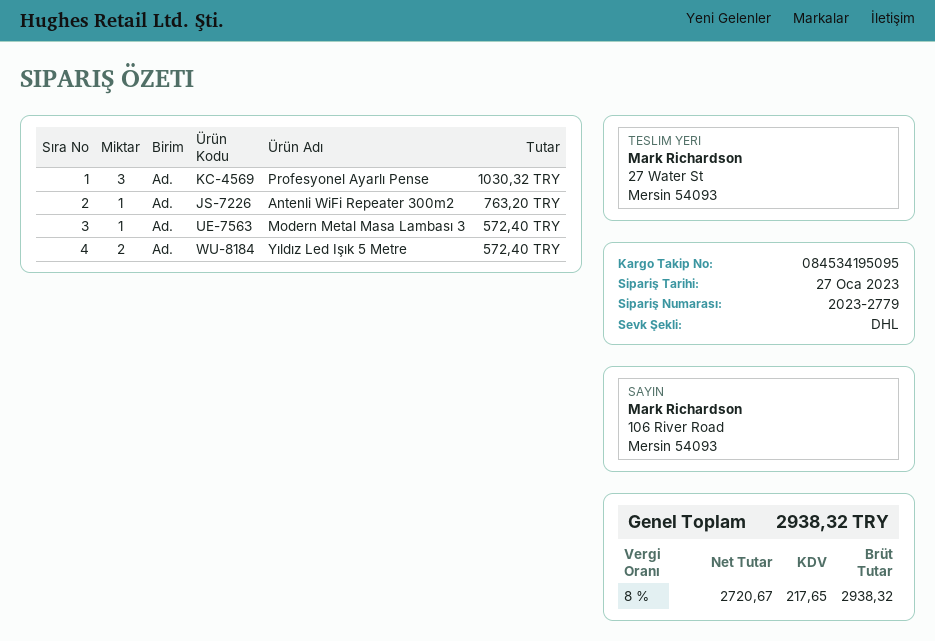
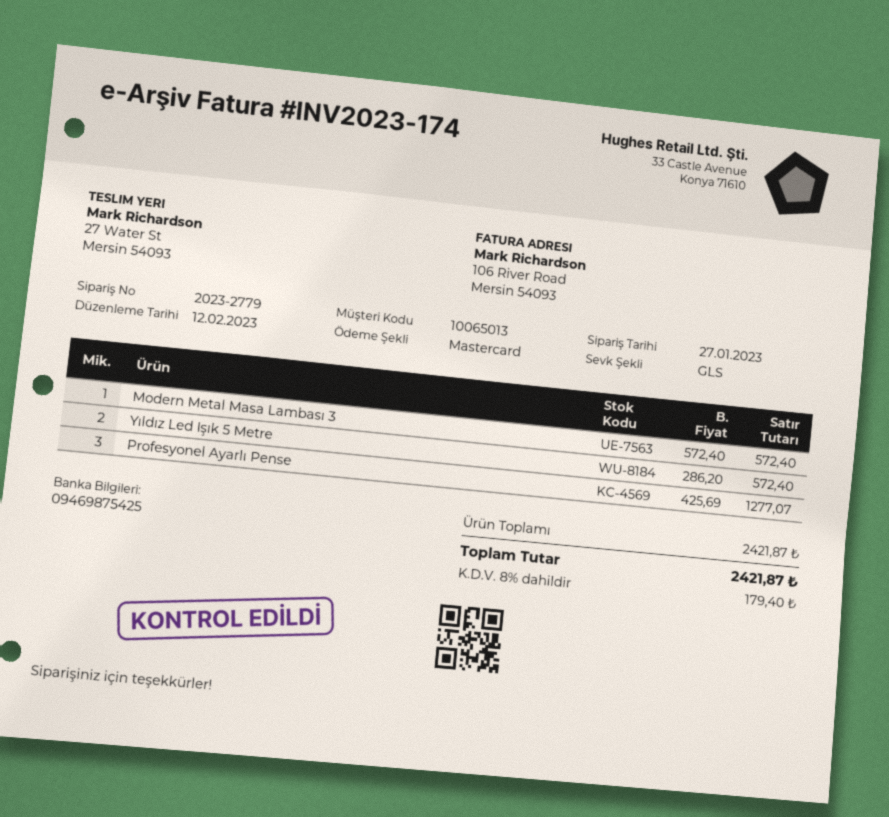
shipping method: DHL -> GLS
Profesyonel Ayarlı Pense: 3 for 1030.32 -> 3 for 1277.07
Antenli WiFi Repeater 300m2: 1 for 763.20 -> none
tax: 8% = 217.65 -> 8% = 179.40
total: 2938.32 -> 2421.87

